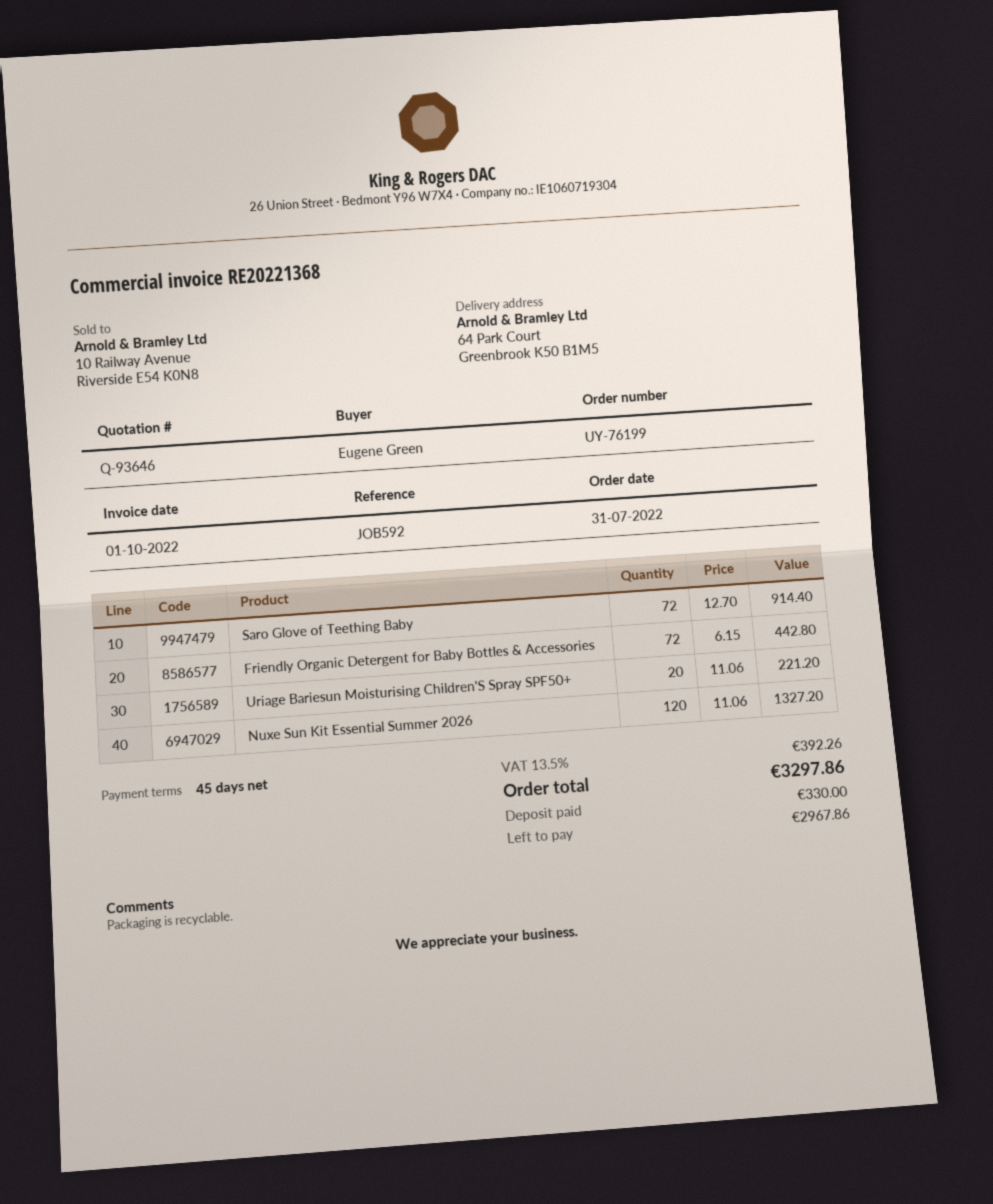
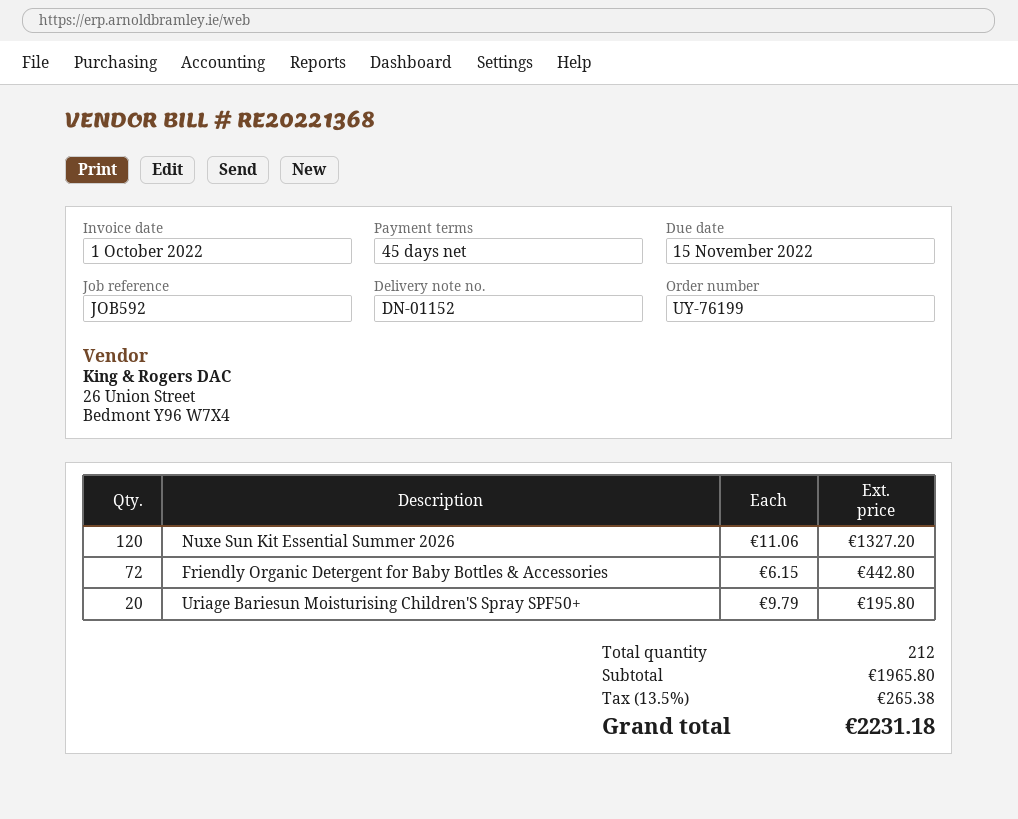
Saro Glove of Teething Baby: 72 x 12.70 = 914.40 -> none
Uriage Bariesun Moisturising Children'S Spray SPF50+: 20 x 11.06 = 221.20 -> 20 x 9.79 = 195.80
tax: 13.5% = 392.26 -> 13.5% = 265.38
total: 3297.86 -> 2231.18

